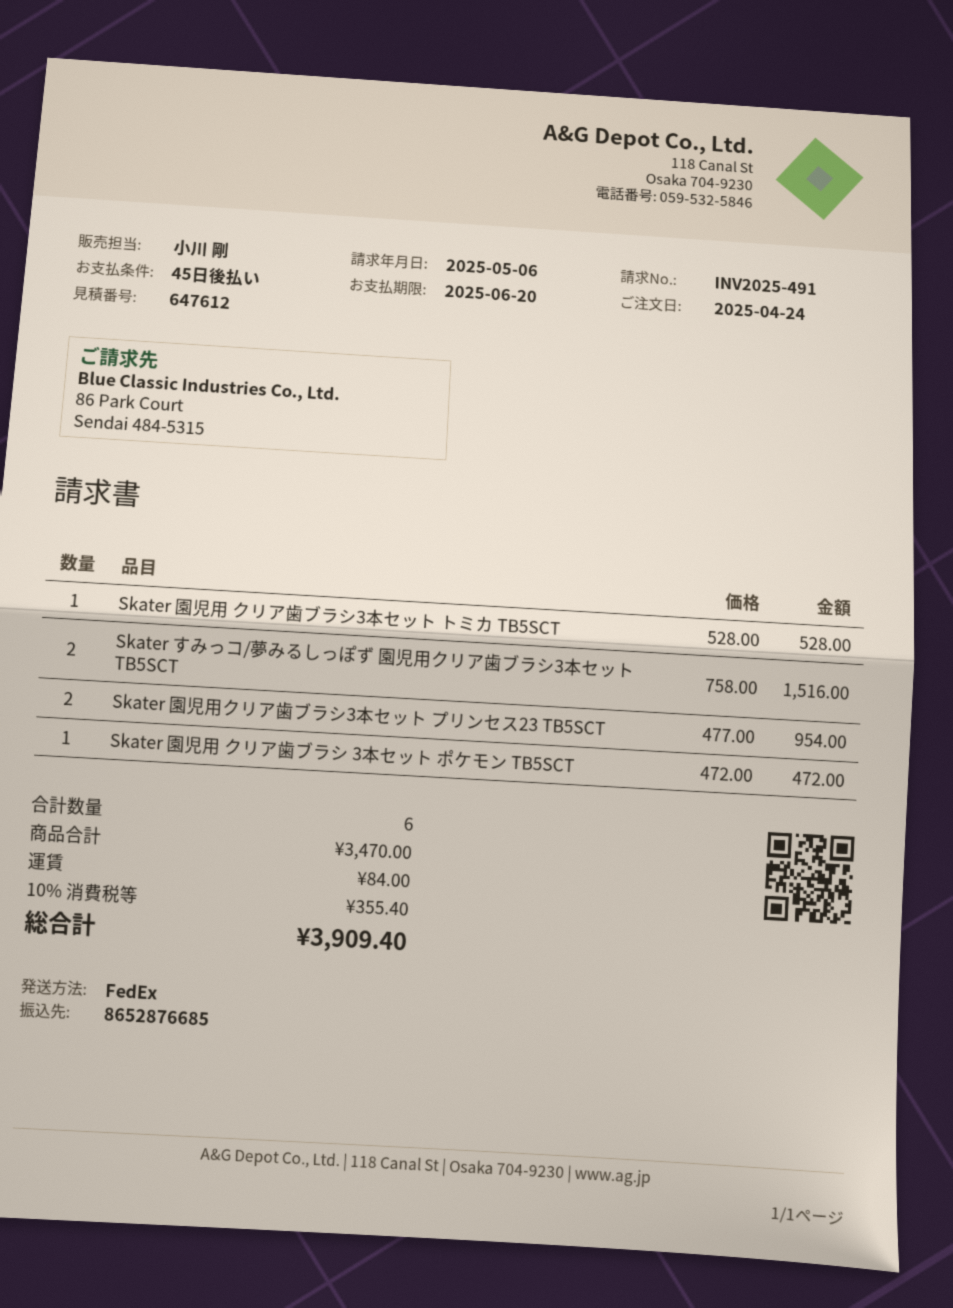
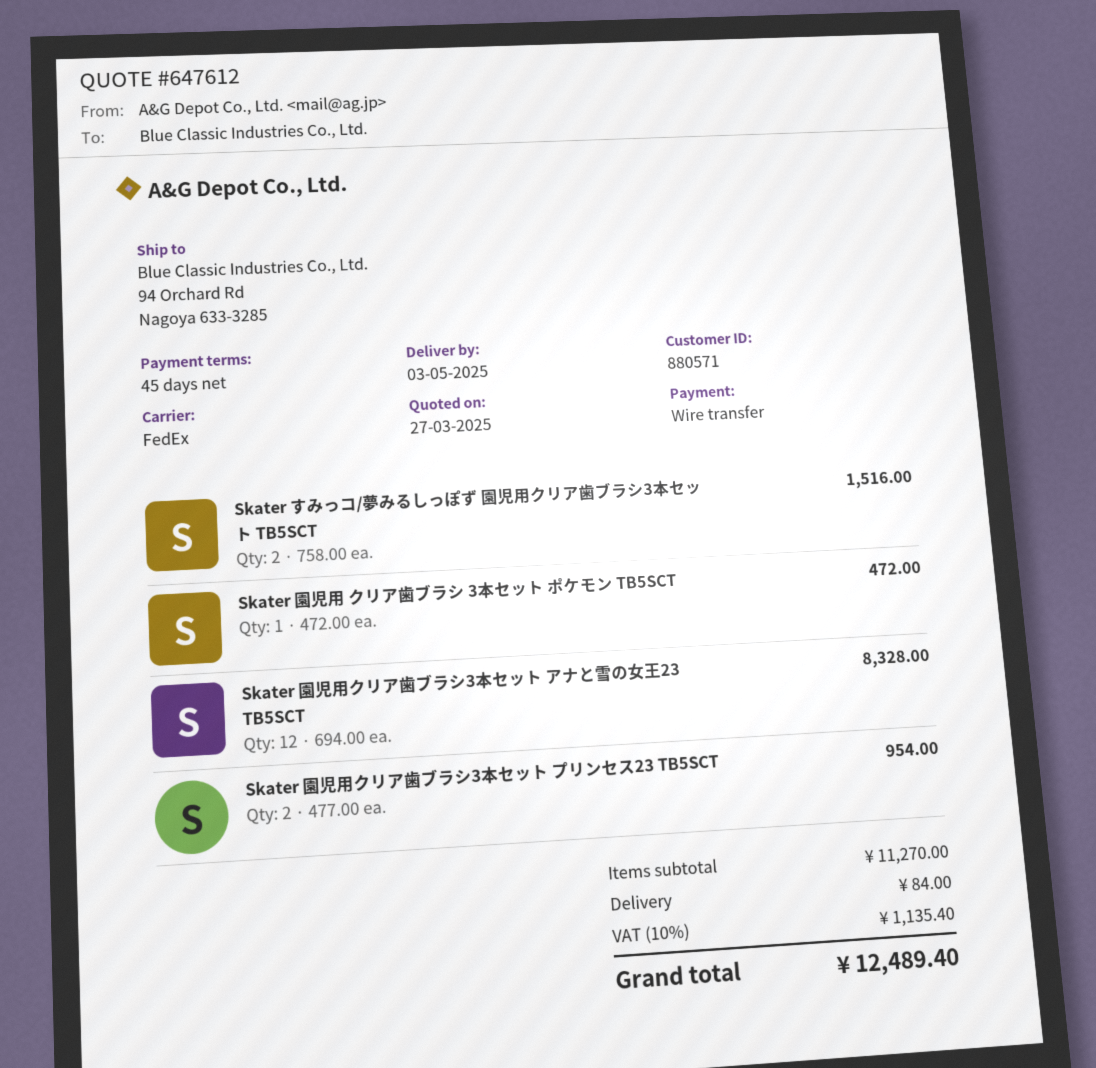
Skater 園児用 クリア歯ブラシ3本セット トミカ TB5SCT: 1 x 528.00 = 528.00 -> none
Skater 園児用クリア歯ブラシ3本セット アナと雪の女王23 TB5SCT: none -> 12 x 694.00 = 8328.00
subtotal: 3470.00 -> 11270.00
tax: 10% = 355.40 -> 10% = 1135.40
total: 3909.40 -> 12489.40

